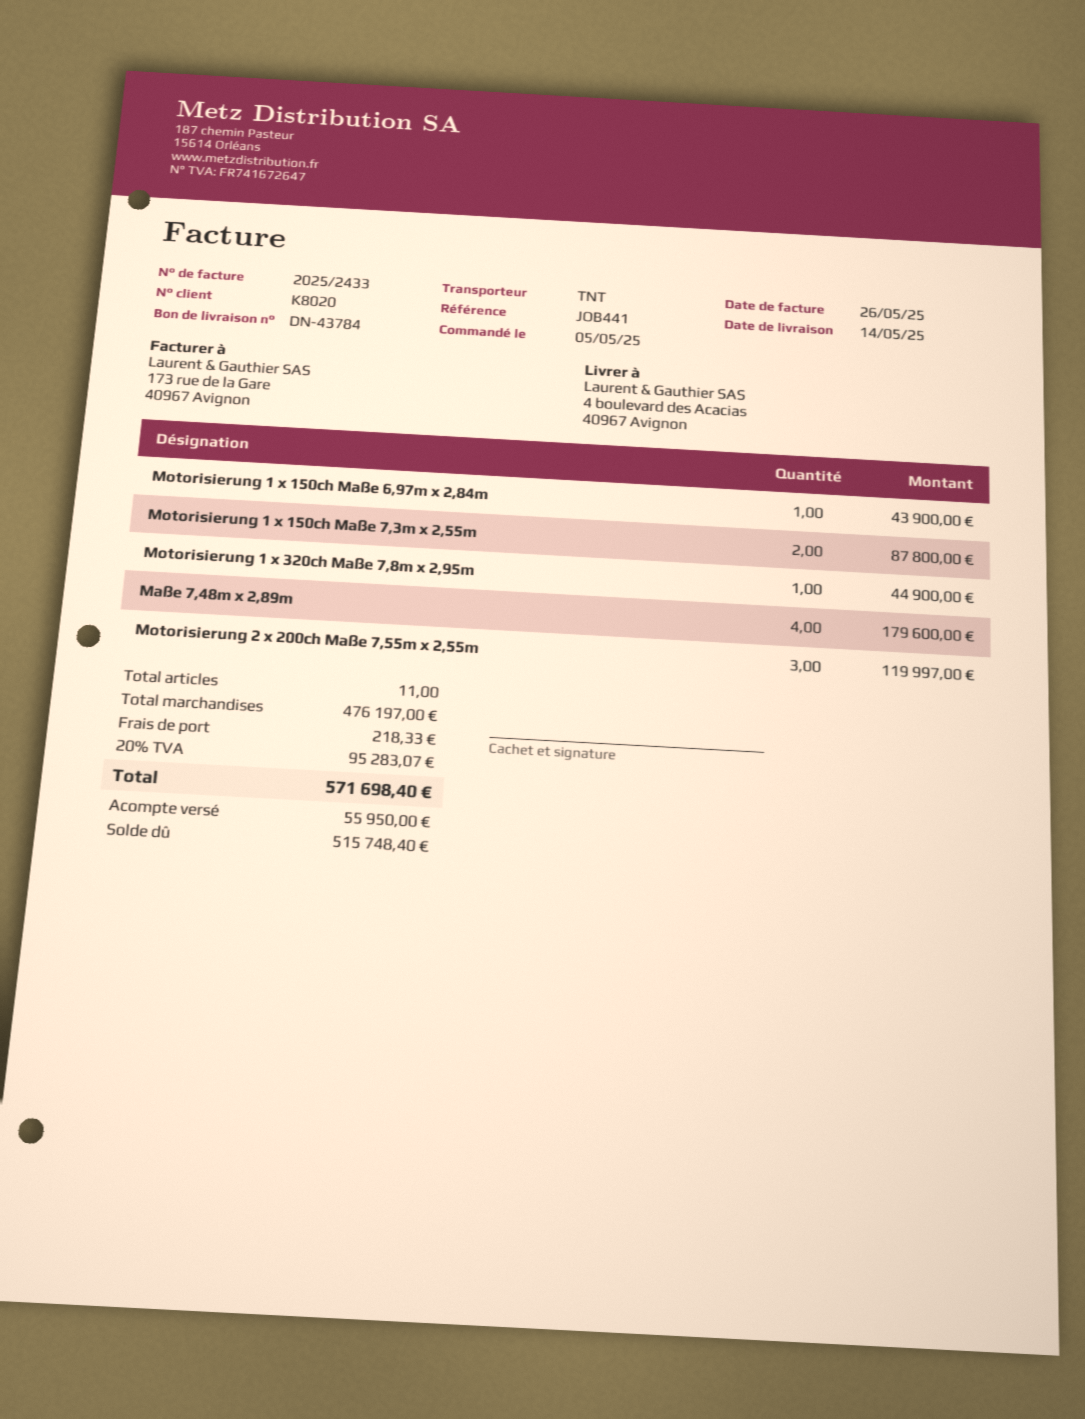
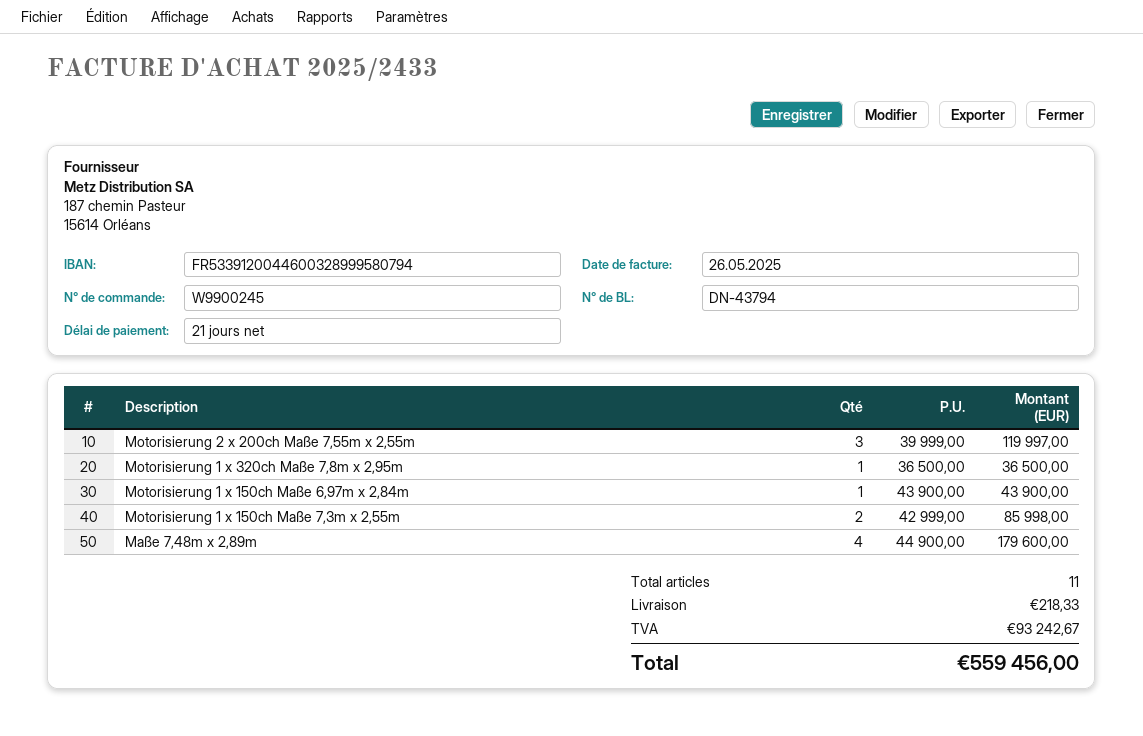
delivery note number: DN-43784 -> DN-43794
Motorisierung 1 x 150ch Maße 7,3m x 2,55m: 2 for 87800.00 -> 2 for 85998.00
Motorisierung 1 x 320ch Maße 7,8m x 2,95m: 1 for 44900.00 -> 1 for 36500.00
tax: 95283.07 -> 93242.67
total: 571698.40 -> 559456.00

